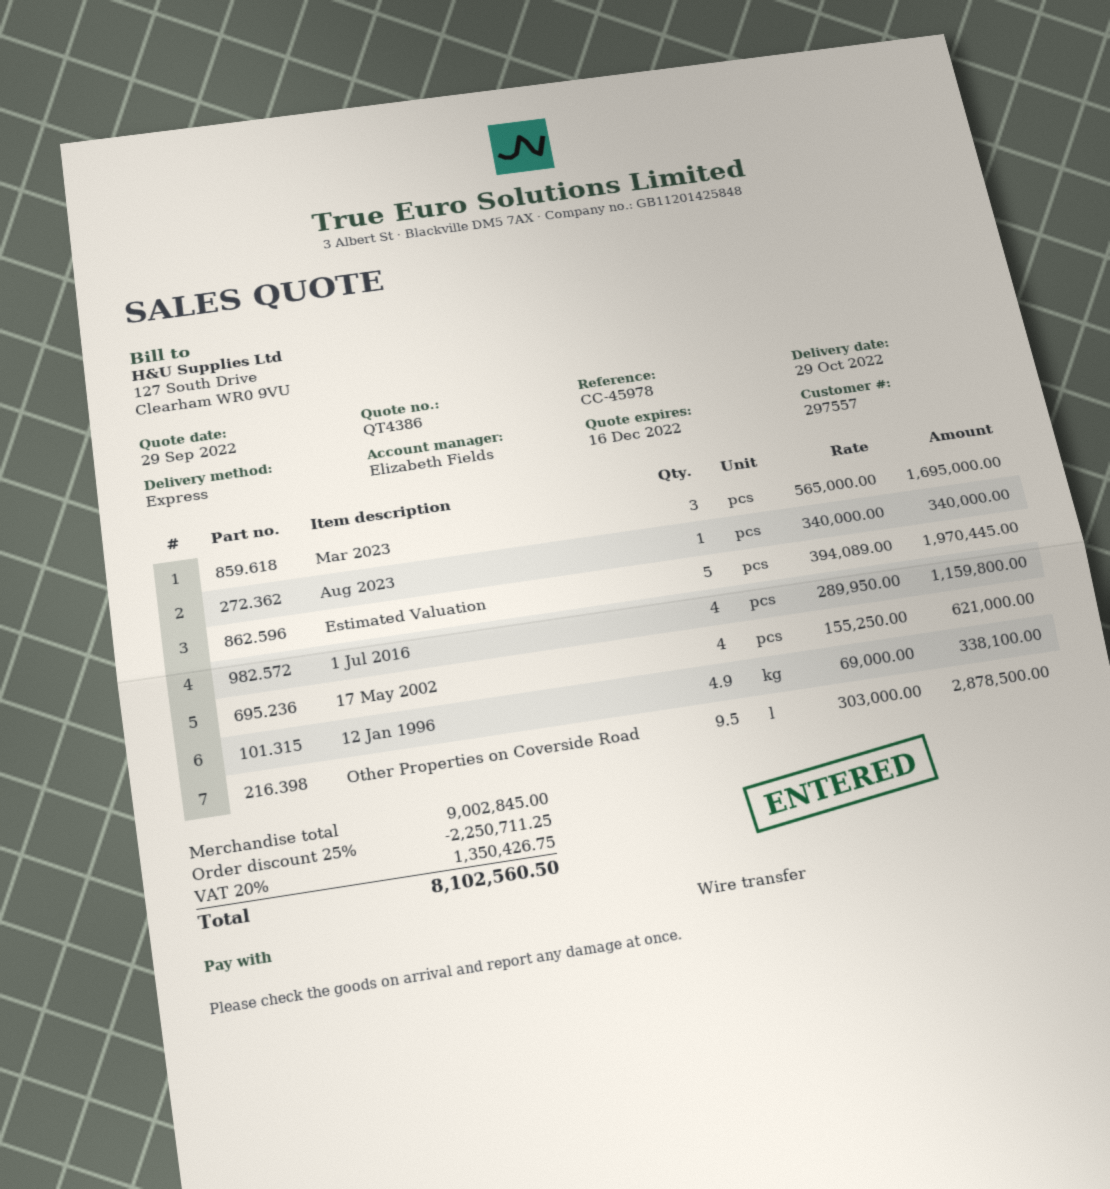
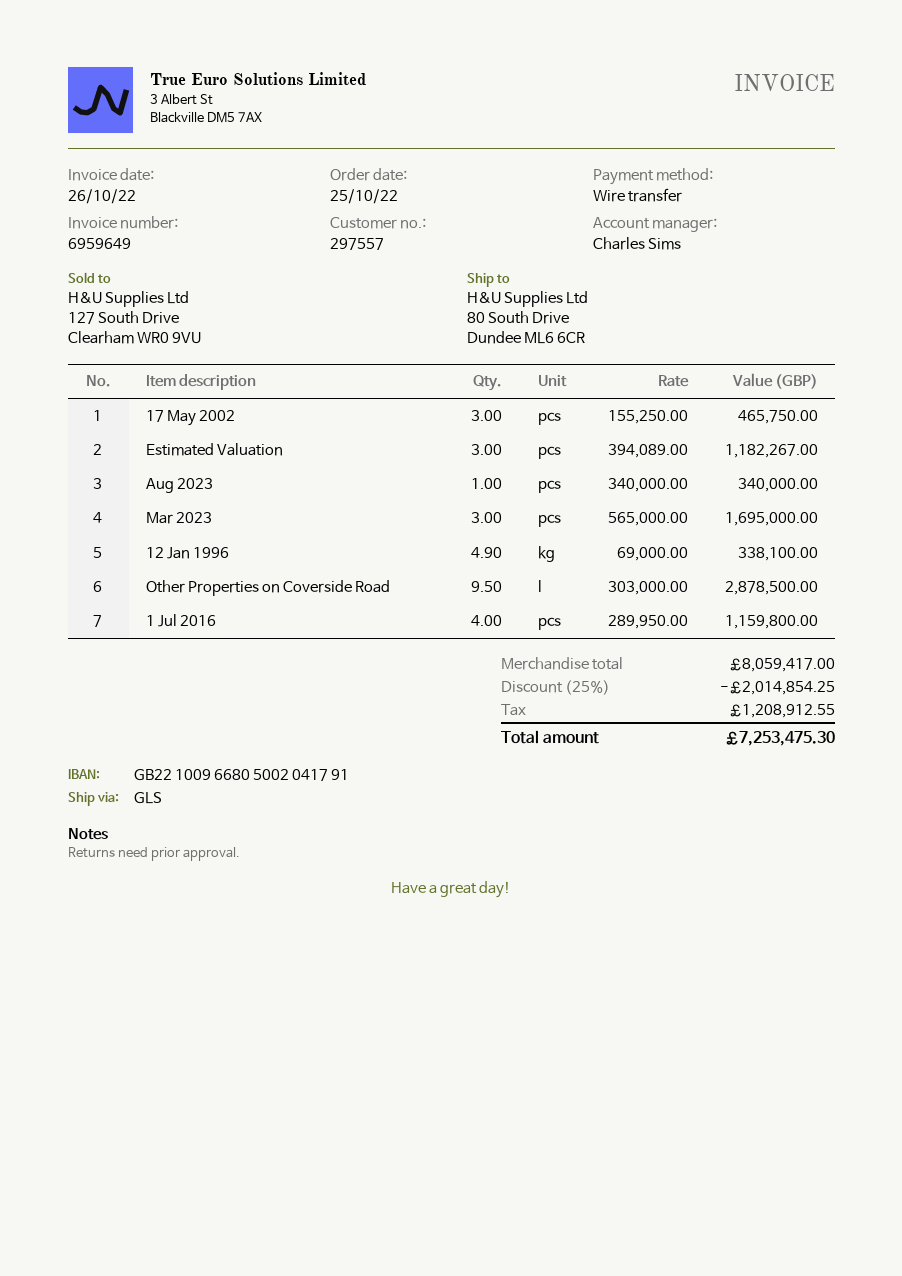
sales rep: Elizabeth Fields -> Charles Sims
shipping method: express -> GLS
Estimated Valuation: 5 x 394089.00 = 1970445.00 -> 3 x 394089.00 = 1182267.00
17 May 2002: 4 x 155250.00 = 621000.00 -> 3 x 155250.00 = 465750.00
subtotal: 9002845.00 -> 8059417.00
discount: 25% = 2250711.25 -> 25% = 2014854.25
tax: 1350426.75 -> 1208912.55
total: 8102560.50 -> 7253475.30

